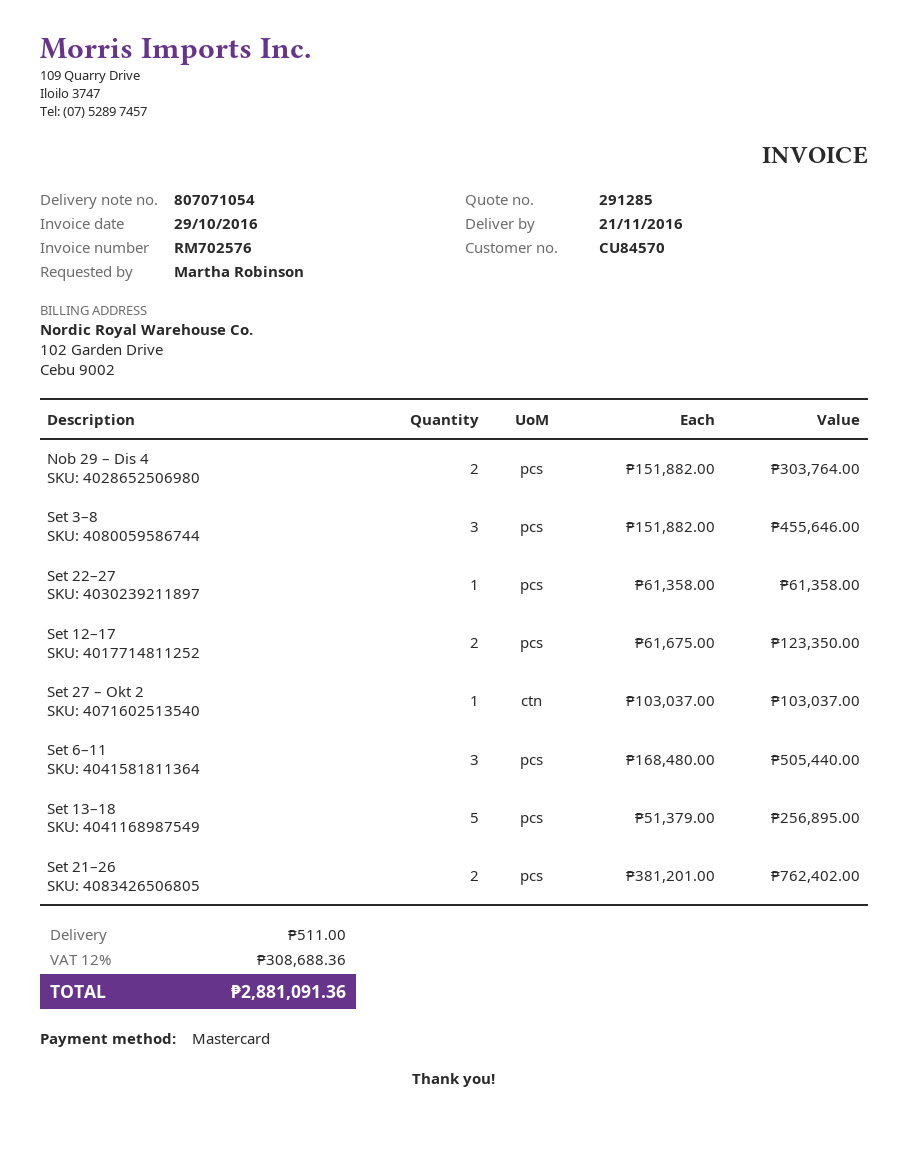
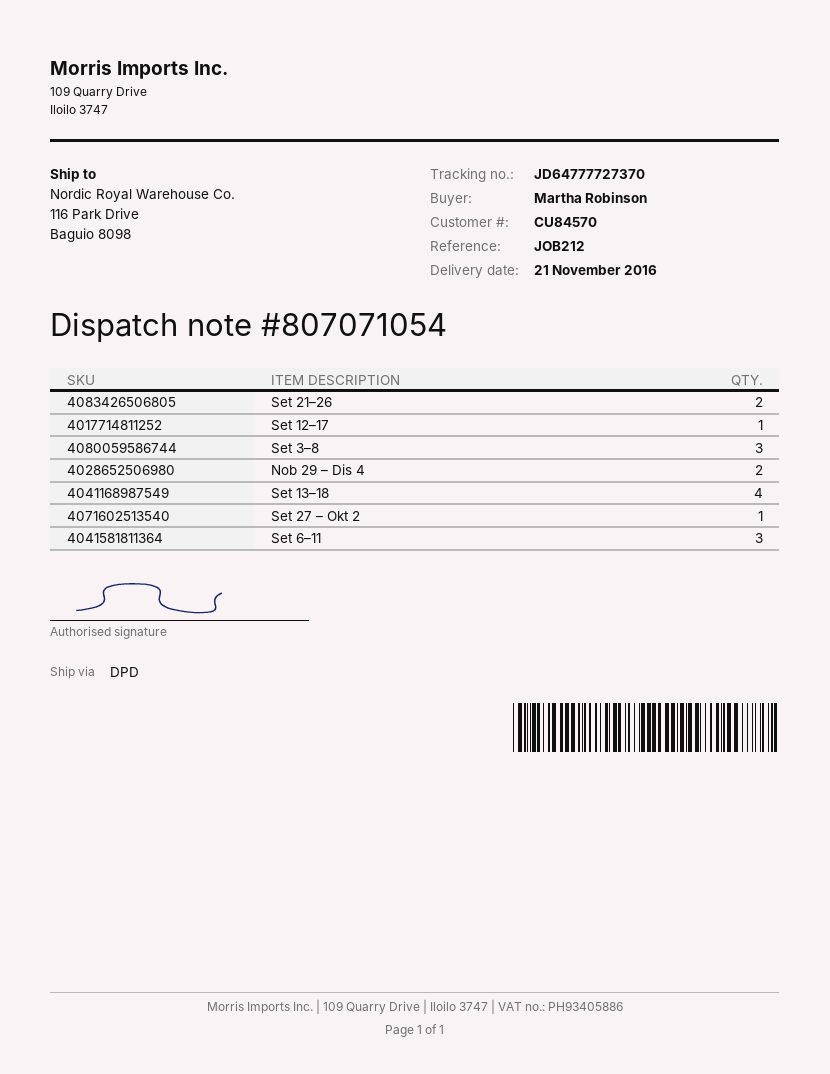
Set 22–27: 1 -> none
Set 12–17: 2 -> 1
Set 13–18: 5 -> 4

